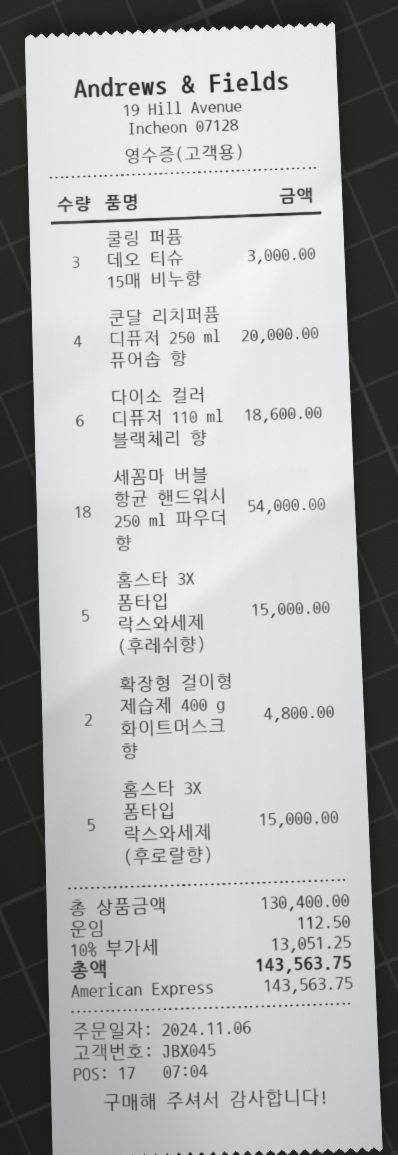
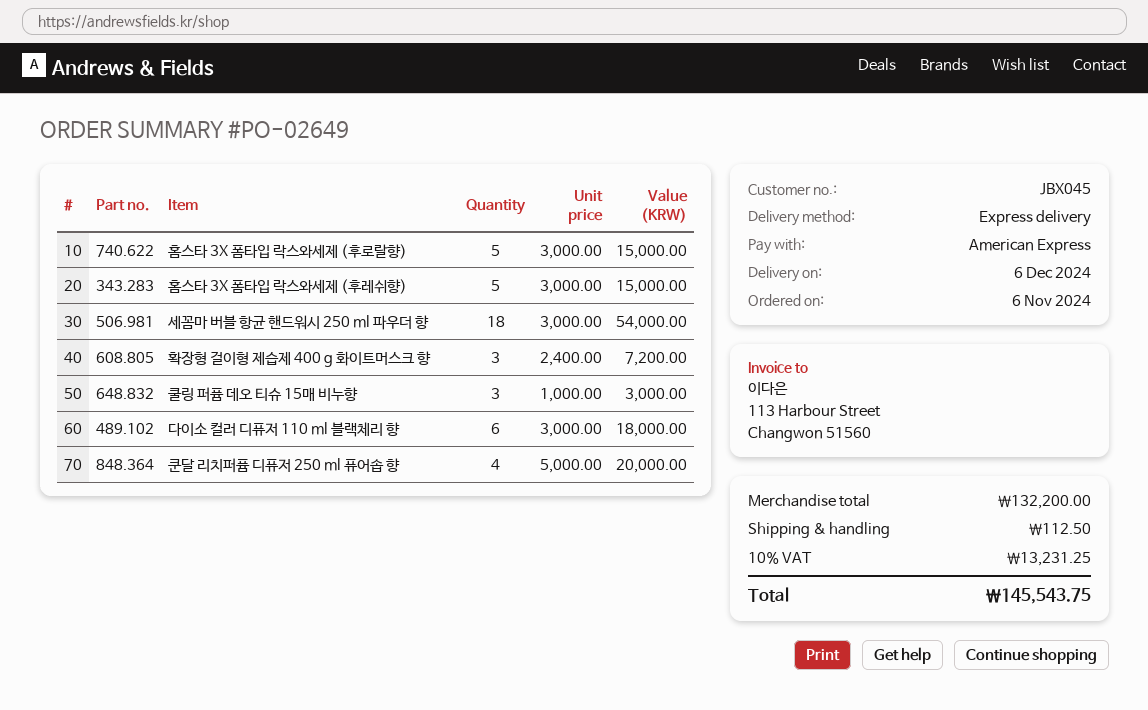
다이소 컬러 디퓨저 110 ml 블랙체리 향: 6 for 18600.00 -> 6 for 18000.00
확장형 걸이형 제습제 400 g 화이트머스크 향: 2 for 4800.00 -> 3 for 7200.00
subtotal: 130400.00 -> 132200.00
tax: 10% = 13051.25 -> 10% = 13231.25
total: 143563.75 -> 145543.75

